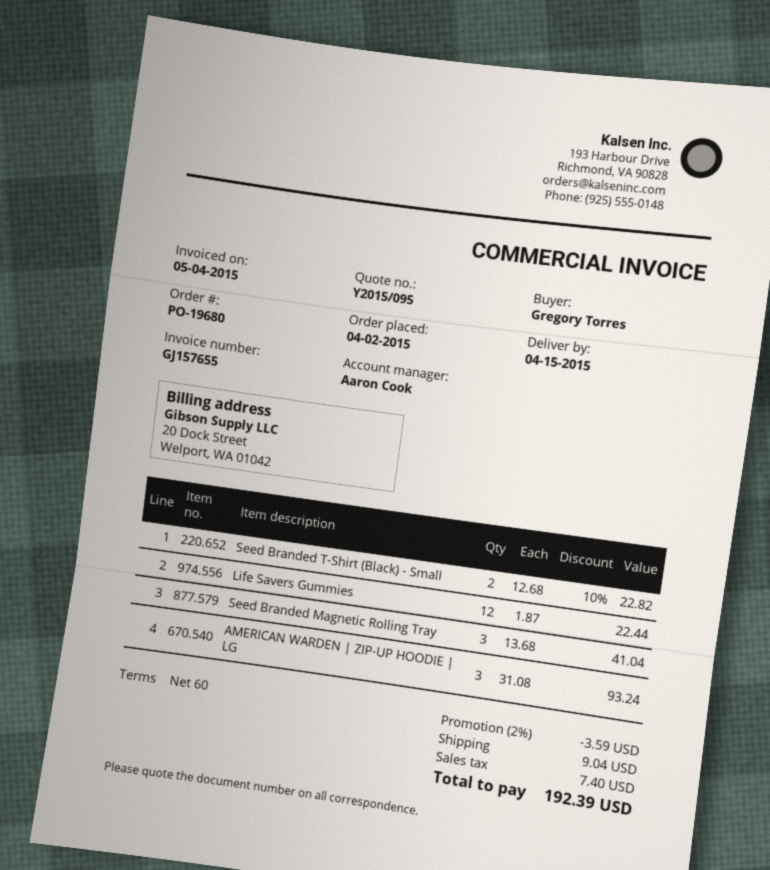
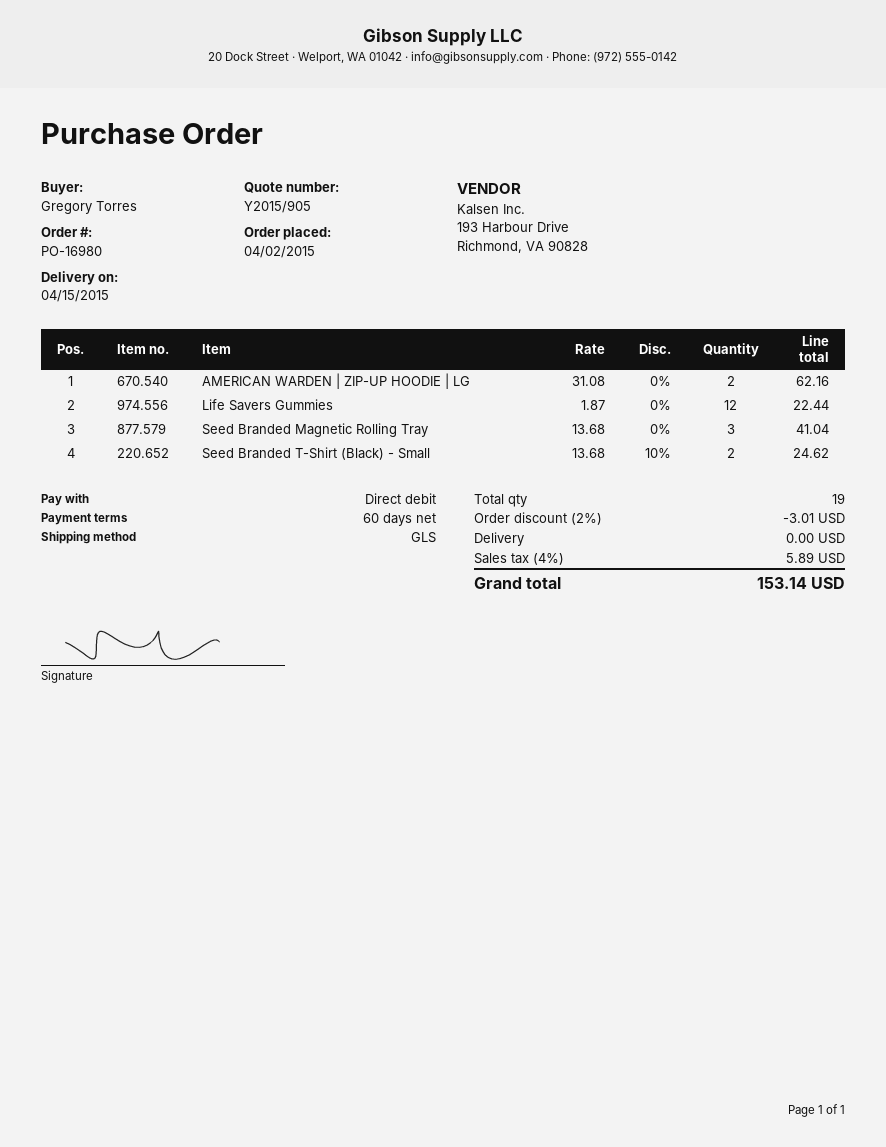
quote number: Y2015/095 -> Y2015/905
order number: PO-19680 -> PO-16980
Seed Branded T-Shirt (Black) - Small: 2 x 12.68 - 10% = 22.82 -> 2 x 13.68 - 10% = 24.62
AMERICAN WARDEN | ZIP-UP HOODIE | LG: 3 x 31.08 = 93.24 -> 2 x 31.08 = 62.16
discount: 2% = 3.59 -> 2% = 3.01
shipping: 9.04 -> 0.00
tax: 7.40 -> 5.89
total: 192.39 -> 153.14

